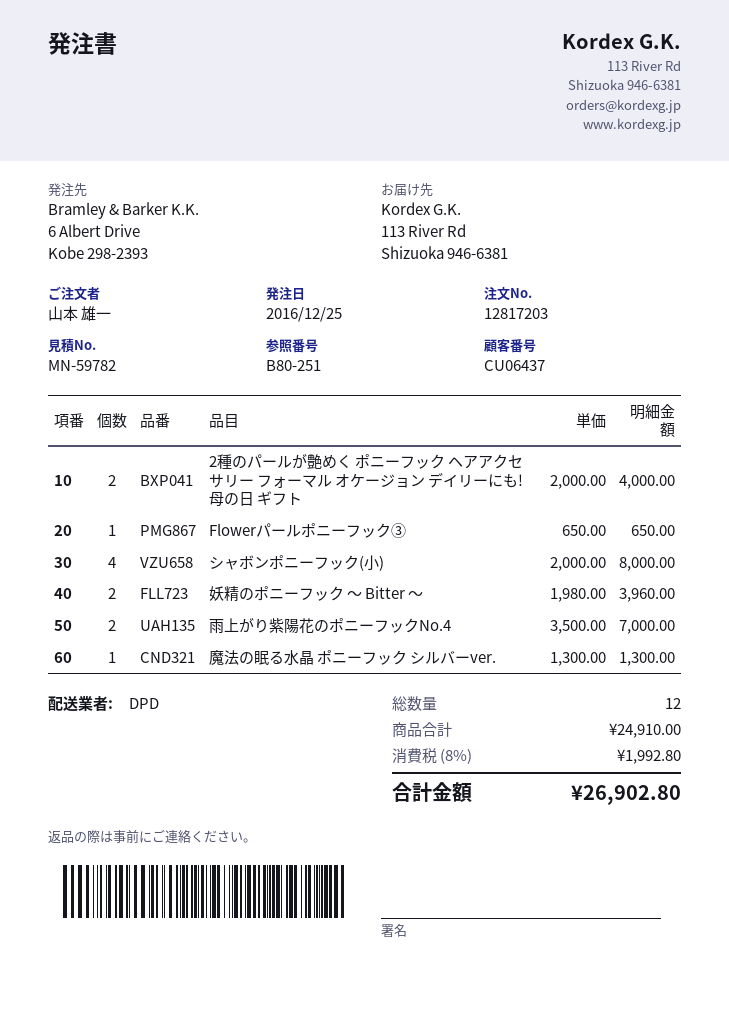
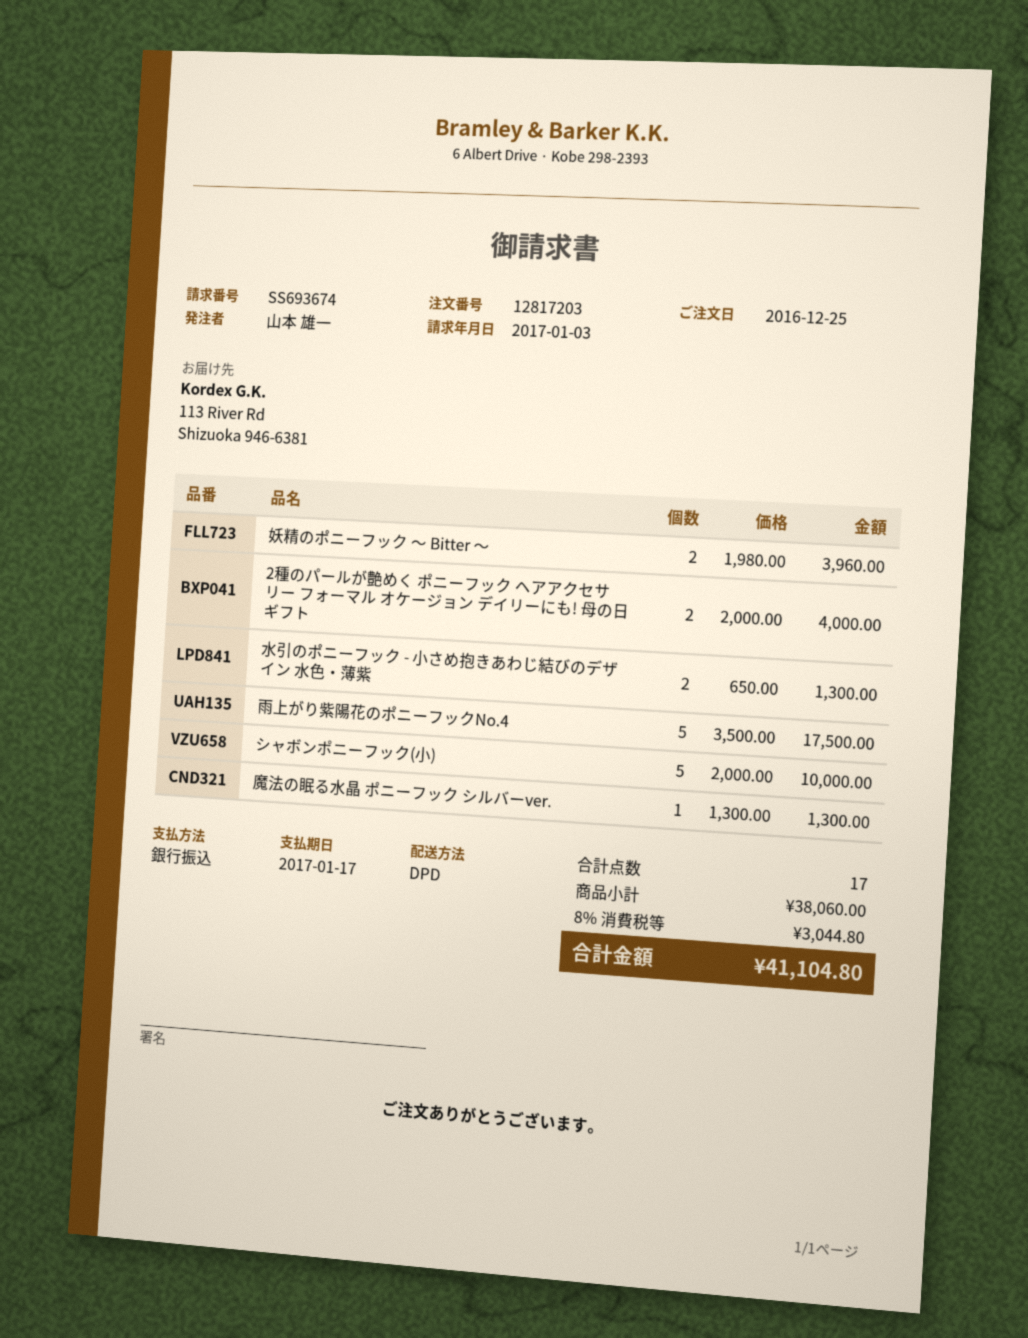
Flowerパールポニーフック③: 1 x 650.00 = 650.00 -> none
シャボンポニーフック(小): 4 x 2000.00 = 8000.00 -> 5 x 2000.00 = 10000.00
雨上がり紫陽花のポニーフックNo.4: 2 x 3500.00 = 7000.00 -> 5 x 3500.00 = 17500.00
水引のポニーフック - 小さめ抱きあわじ結びのデザイン 水色・薄紫: none -> 2 x 650.00 = 1300.00
total quantity: 12 -> 17
subtotal: 24910.00 -> 38060.00
tax: 8% = 1992.80 -> 8% = 3044.80
total: 26902.80 -> 41104.80

